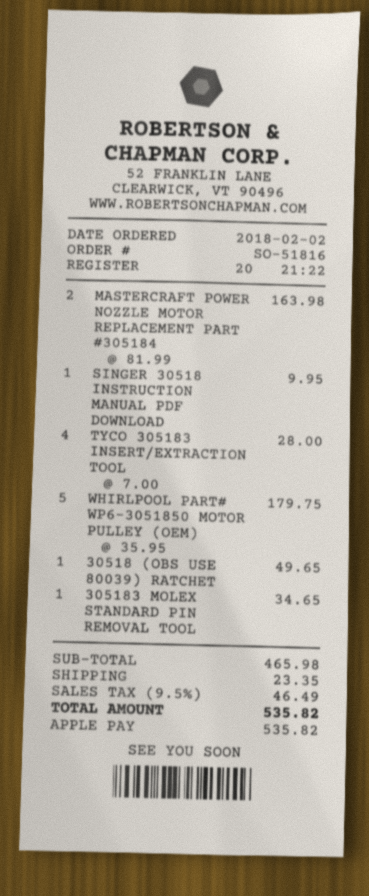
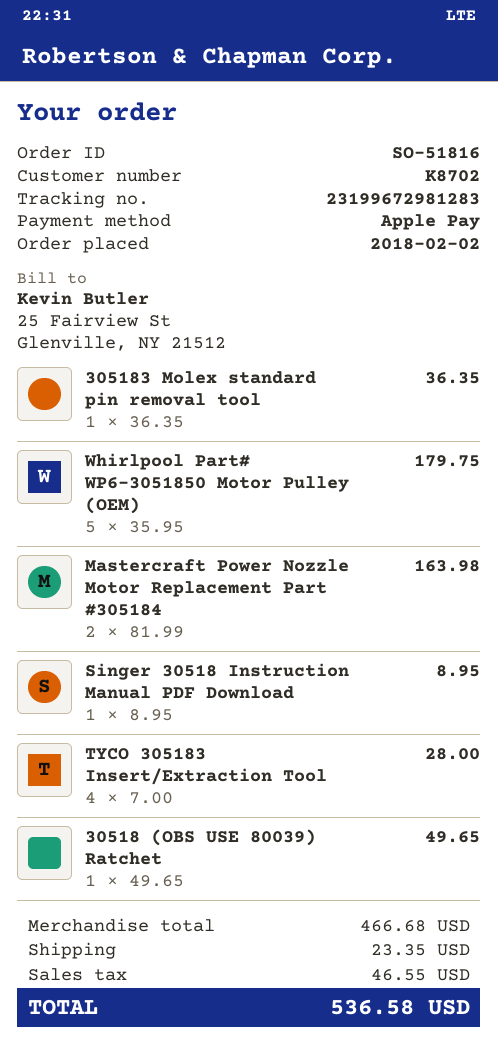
SINGER 30518 INSTRUCTION MANUAL PDF DOWNLOAD: 1 x 9.95 = 9.95 -> 1 x 8.95 = 8.95
305183 MOLEX STANDARD PIN REMOVAL TOOL: 1 x 34.65 = 34.65 -> 1 x 36.35 = 36.35
subtotal: 465.98 -> 466.68
tax: 46.49 -> 46.55
total: 535.82 -> 536.58

